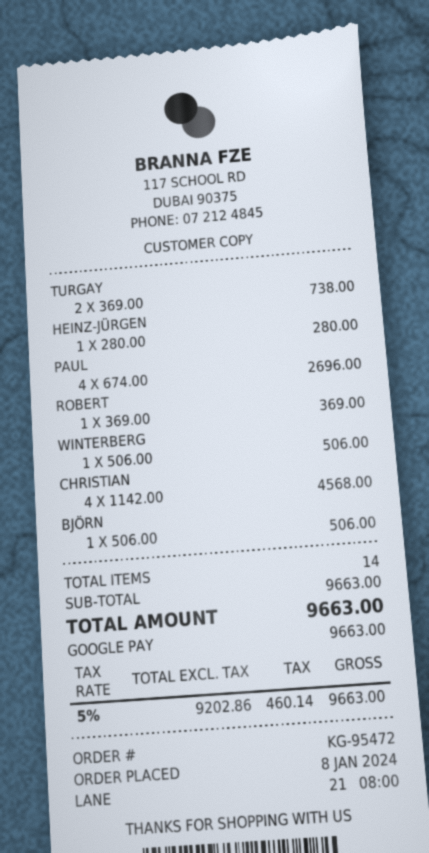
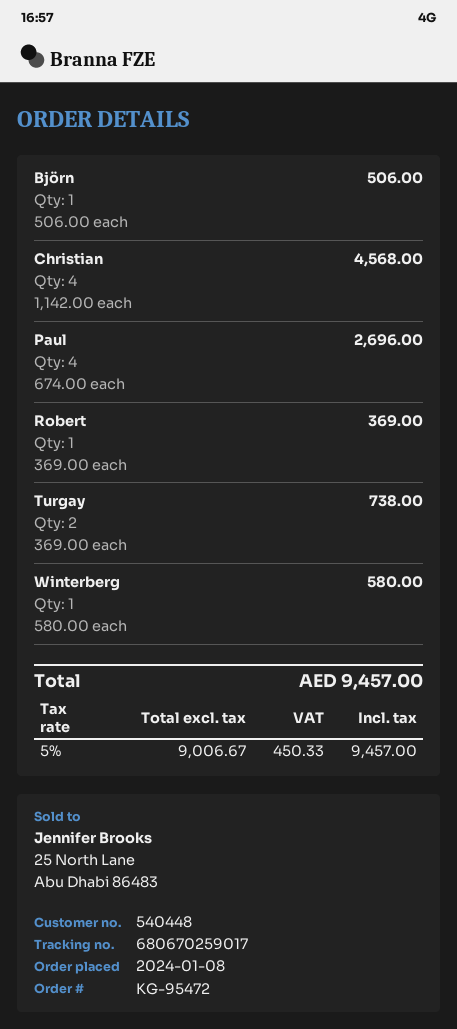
HEINZ-JÜRGEN: 1 x 280.00 = 280.00 -> none
WINTERBERG: 1 x 506.00 = 506.00 -> 1 x 580.00 = 580.00
net: 9202.86 -> 9006.67
tax: 5% = 460.14 -> 5% = 450.33
total: 9663.00 -> 9457.00

